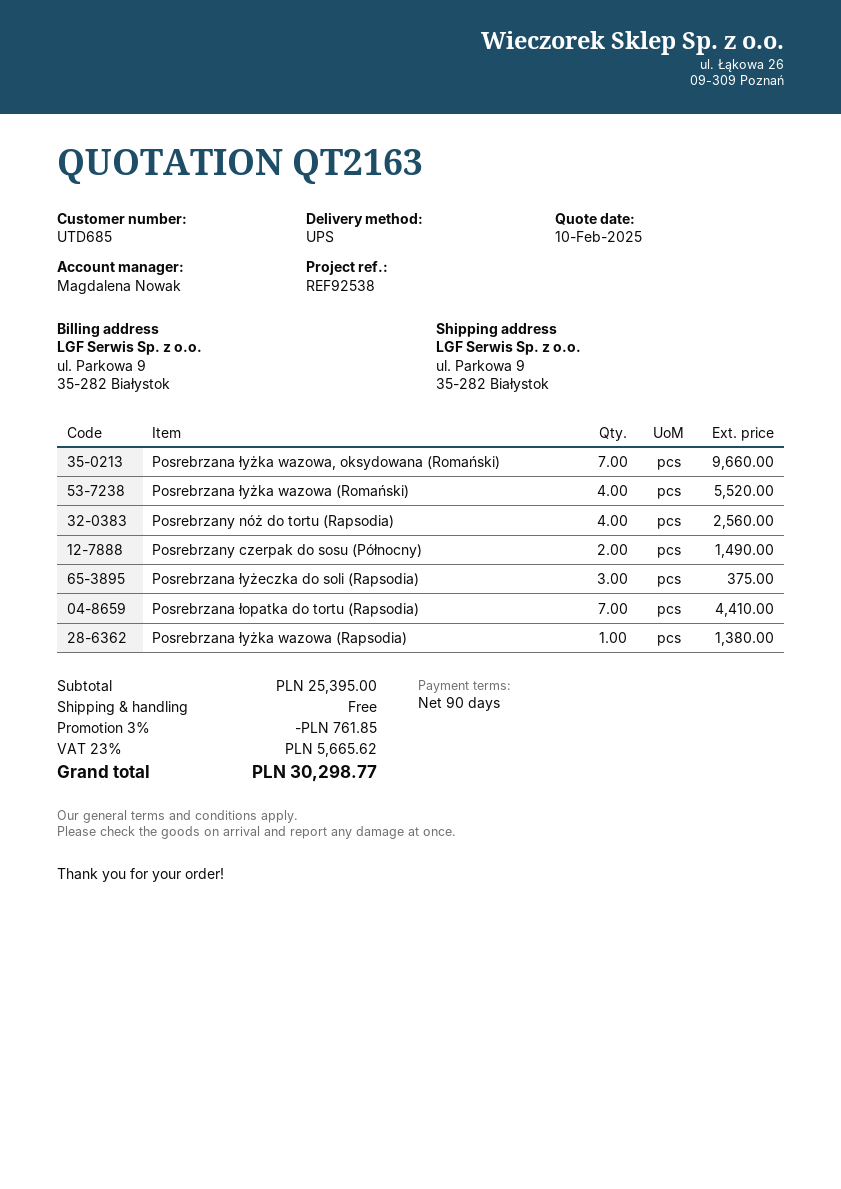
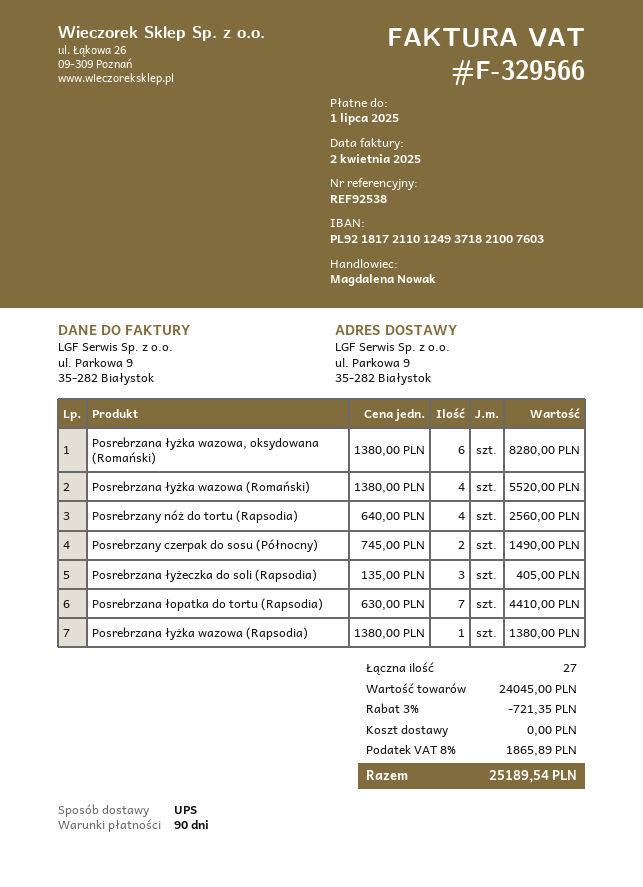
Posrebrzana łyżka wazowa, oksydowana (Romański): 7 for 9660.00 -> 6 for 8280.00
Posrebrzana łyżeczka do soli (Rapsodia): 3 for 375.00 -> 3 for 405.00
subtotal: 25395.00 -> 24045.00
discount: 3% = 761.85 -> 3% = 721.35
tax: 23% = 5665.62 -> 8% = 1865.89
total: 30298.77 -> 25189.54

